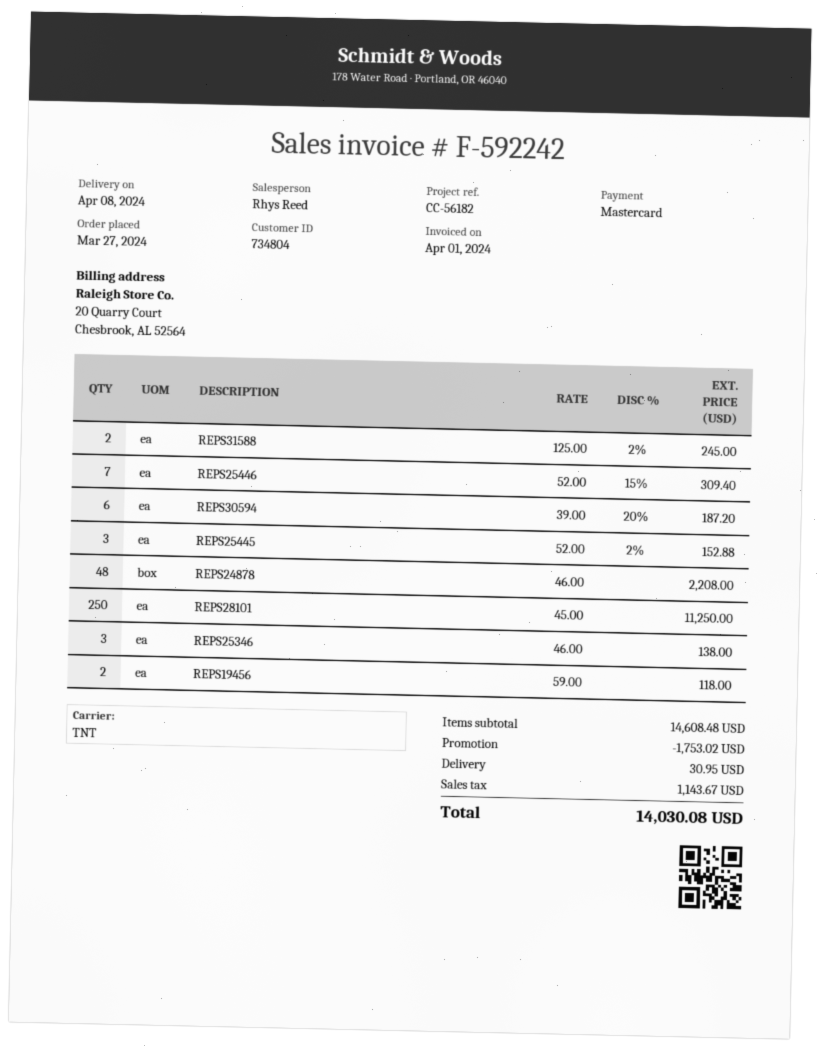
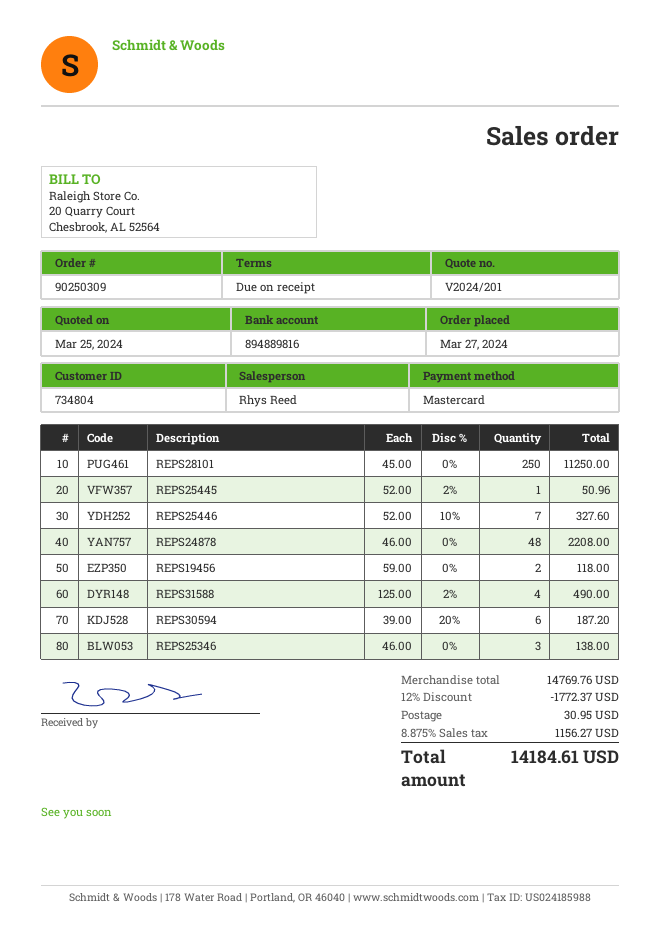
REPS31588: 2 x 125.00 - 2% = 245.00 -> 4 x 125.00 - 2% = 490.00
REPS25446: 7 x 52.00 - 15% = 309.40 -> 7 x 52.00 - 10% = 327.60
REPS25445: 3 x 52.00 - 2% = 152.88 -> 1 x 52.00 - 2% = 50.96
subtotal: 14608.48 -> 14769.76
discount: 1753.02 -> 1772.37
tax: 1143.67 -> 1156.27
total: 14030.08 -> 14184.61

